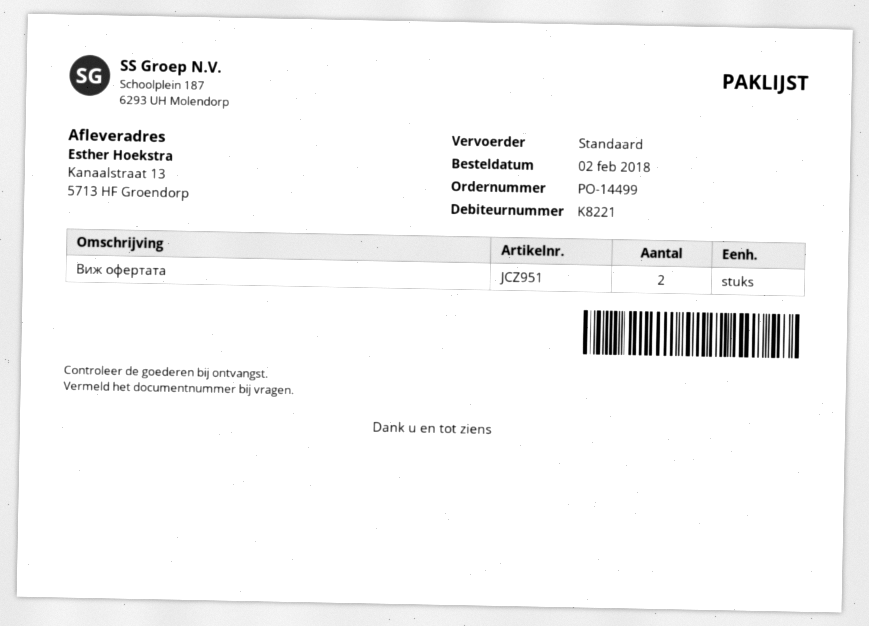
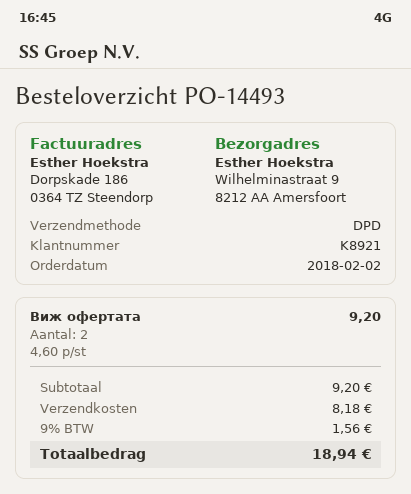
order number: PO-14499 -> PO-14493
customer number: K8221 -> K8921
shipping method: standard -> DPD
ship to: Kanaalstraat 13, 5713 HF Groendorp -> Wilhelminastraat 9, 8212 AA Amersfoort

